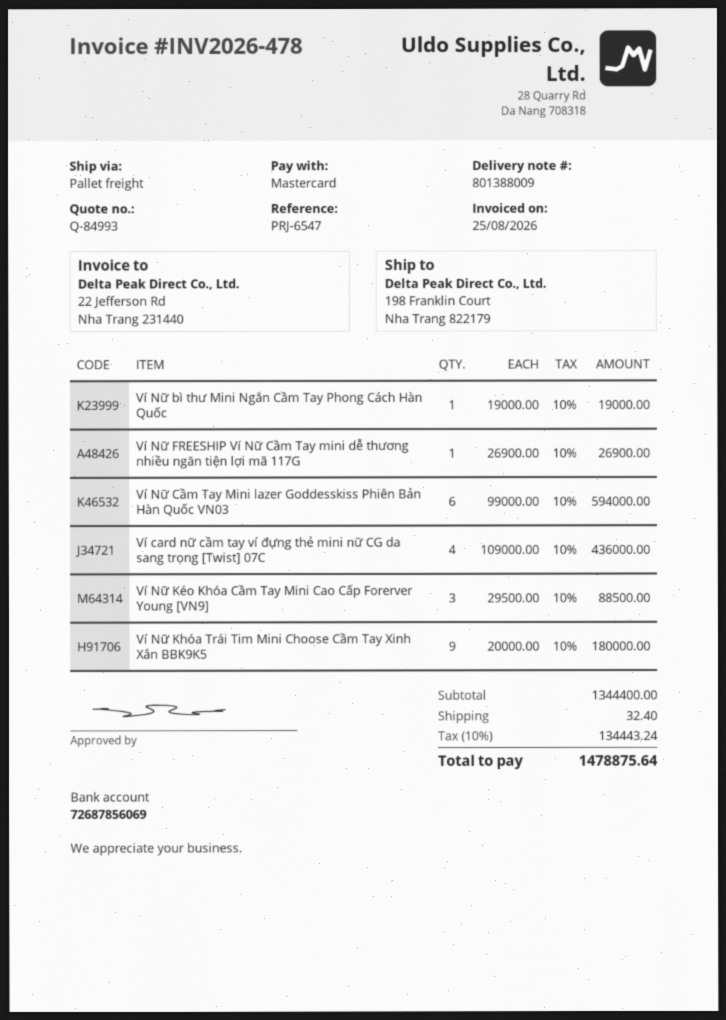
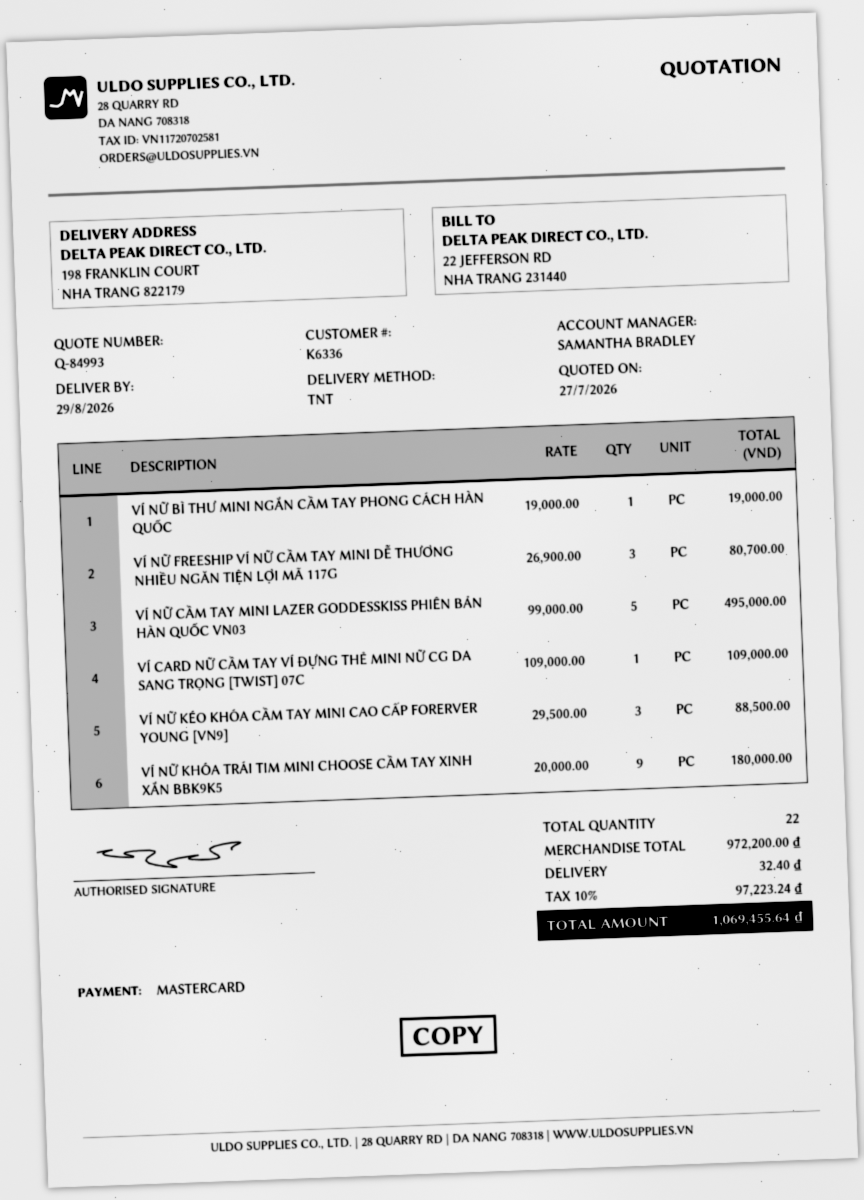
shipping method: pallet freight -> TNT
Ví Nữ FREESHIP Ví Nữ Cầm Tay mini dễ thương nhiều ngăn tiện lợi mã 117G: 1 x 26900.00 = 26900.00 -> 3 x 26900.00 = 80700.00
Ví Nữ Cầm Tay Mini lazer Goddesskiss Phiên Bản Hàn Quốc VN03: 6 x 99000.00 = 594000.00 -> 5 x 99000.00 = 495000.00
Ví card nữ cầm tay ví đựng thẻ mini nữ CG da sang trọng [Twist] 07C: 4 x 109000.00 = 436000.00 -> 1 x 109000.00 = 109000.00
subtotal: 1344400.00 -> 972200.00
tax: 10% = 134443.24 -> 10% = 97223.24
total: 1478875.64 -> 1069455.64

